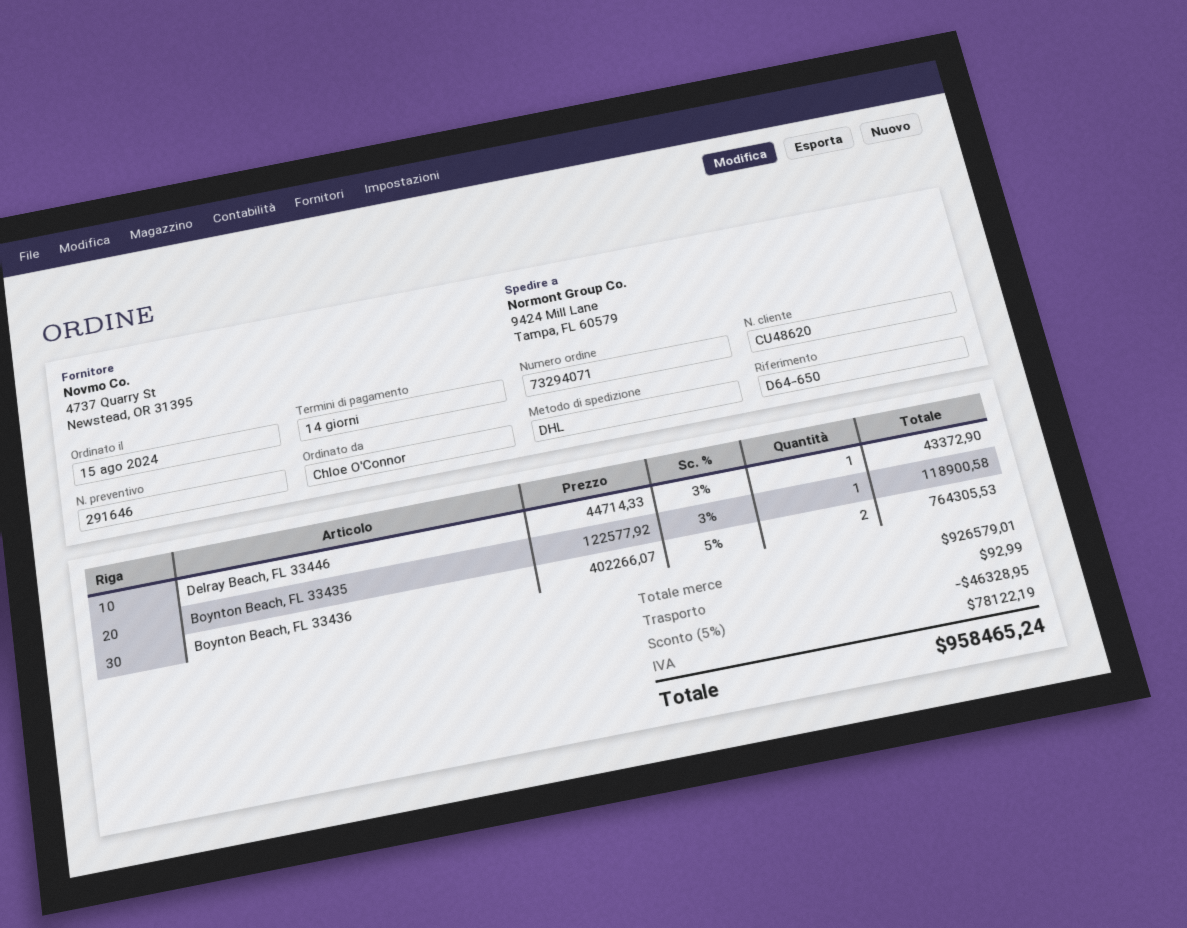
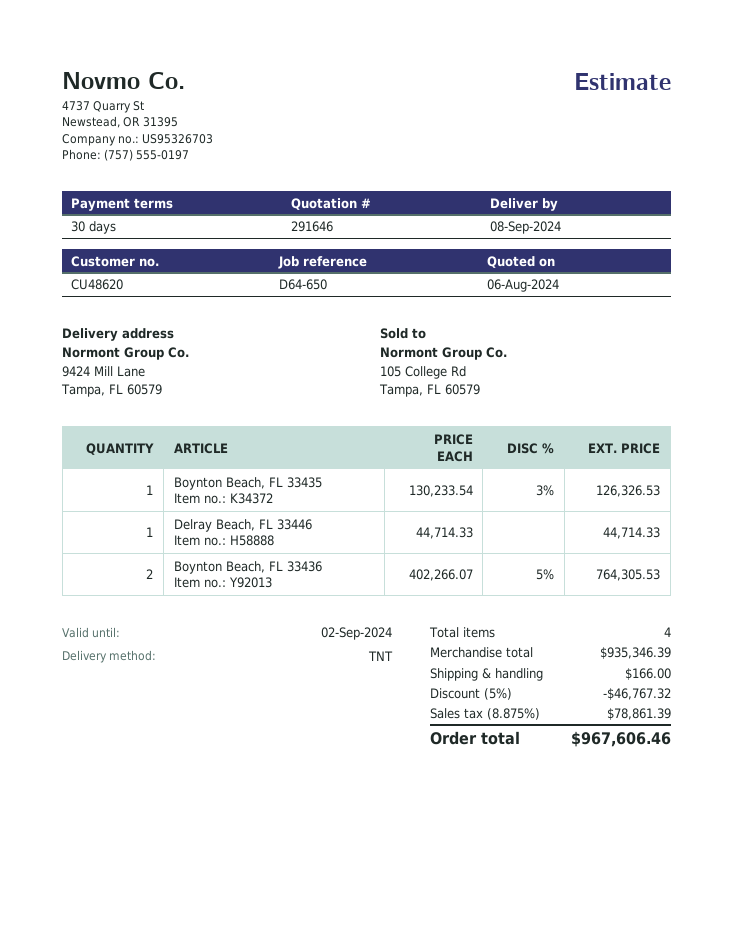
payment terms: 14 days -> 30 days
shipping method: DHL -> TNT
Delray Beach, FL 33446: 1 x 44714.33 - 3% = 43372.90 -> 1 x 44714.33 = 44714.33
Boynton Beach, FL 33435: 1 x 122577.92 - 3% = 118900.58 -> 1 x 130233.54 - 3% = 126326.53
subtotal: 926579.01 -> 935346.39
discount: 5% = 46328.95 -> 5% = 46767.32
shipping: 92.99 -> 166.00
tax: 78122.19 -> 78861.39
total: 958465.24 -> 967606.46

